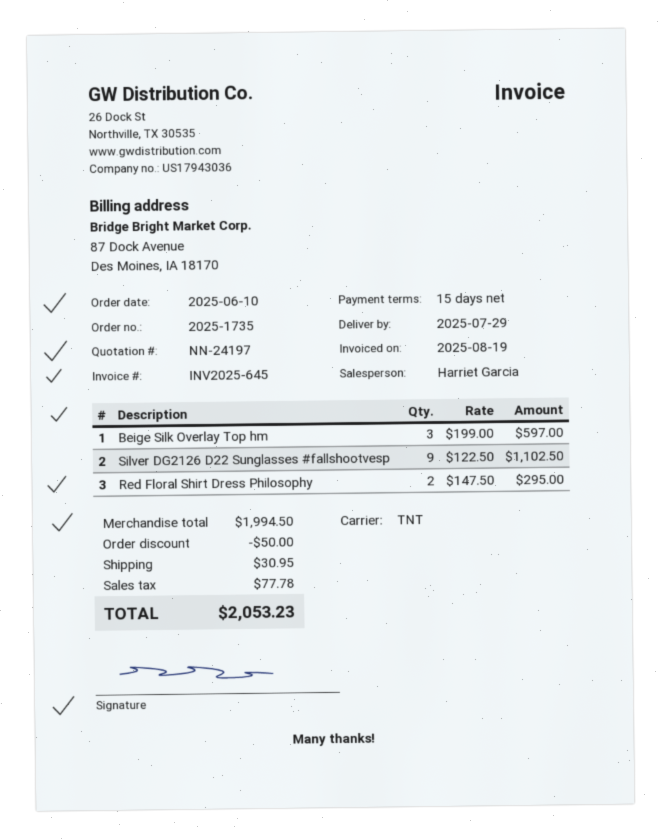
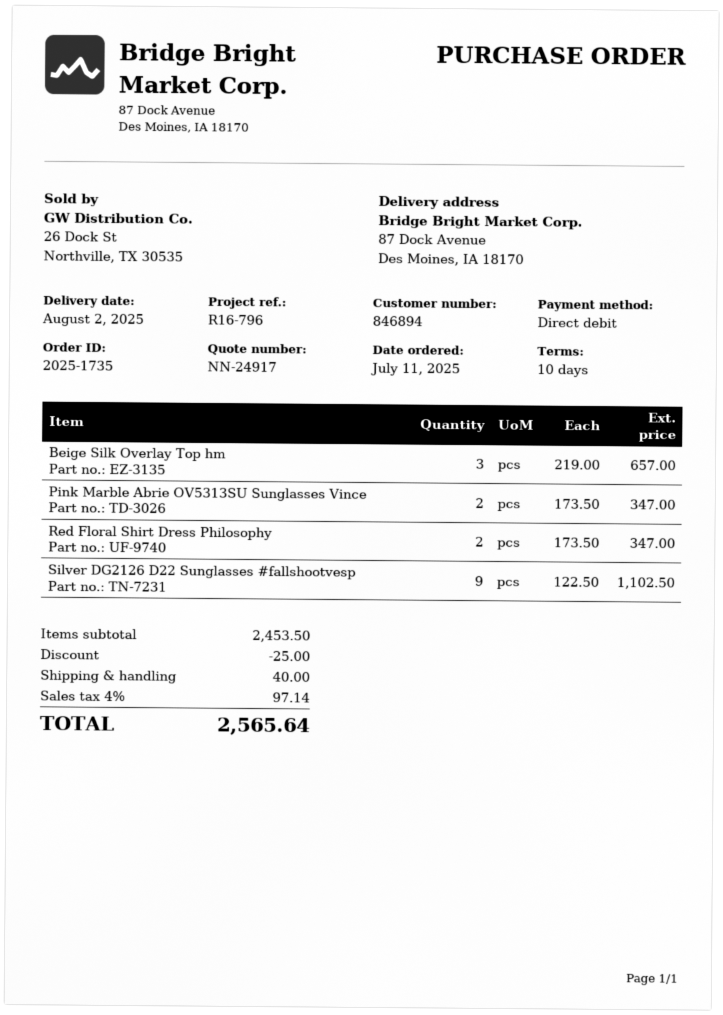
quote number: NN-24197 -> NN-24917
order date: 2025-06-10 -> 2025-07-11
delivery date: 2025-07-29 -> 2025-08-02
payment terms: 15 days -> 10 days
Beige Silk Overlay Top hm: 3 x 199.00 = 597.00 -> 3 x 219.00 = 657.00
Red Floral Shirt Dress Philosophy: 2 x 147.50 = 295.00 -> 2 x 173.50 = 347.00
Pink Marble Abrie OV5313SU Sunglasses Vince: none -> 2 x 173.50 = 347.00
subtotal: 1994.50 -> 2453.50
discount: 50.00 -> 25.00
shipping: 30.95 -> 40.00
tax: 77.78 -> 97.14
total: 2053.23 -> 2565.64

